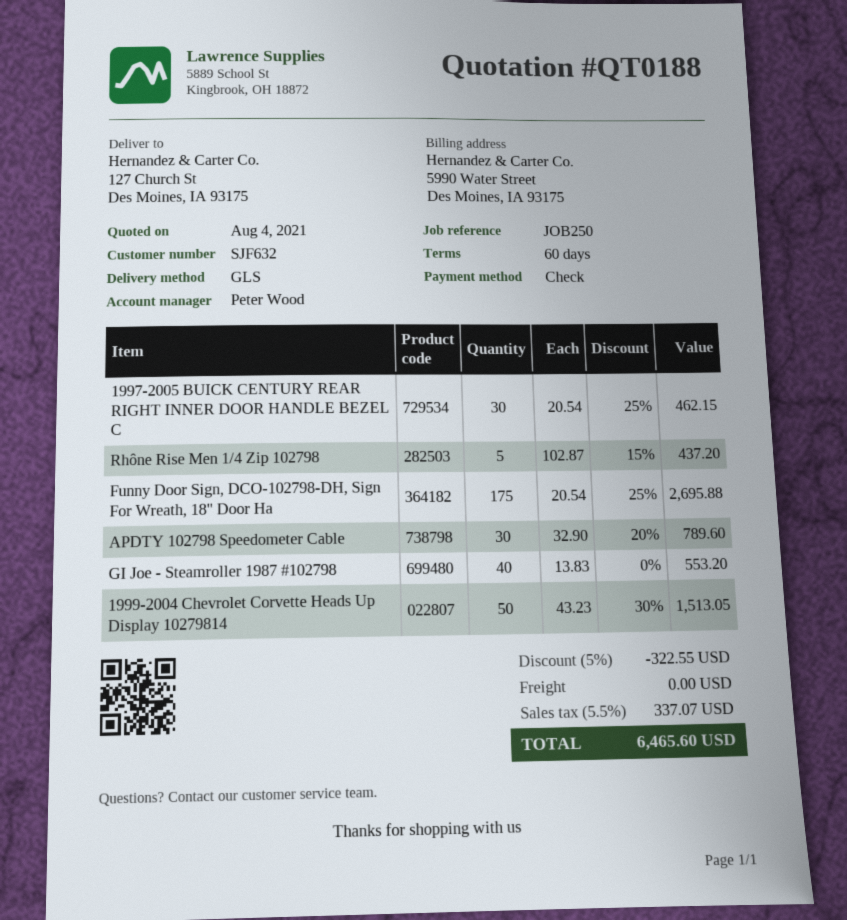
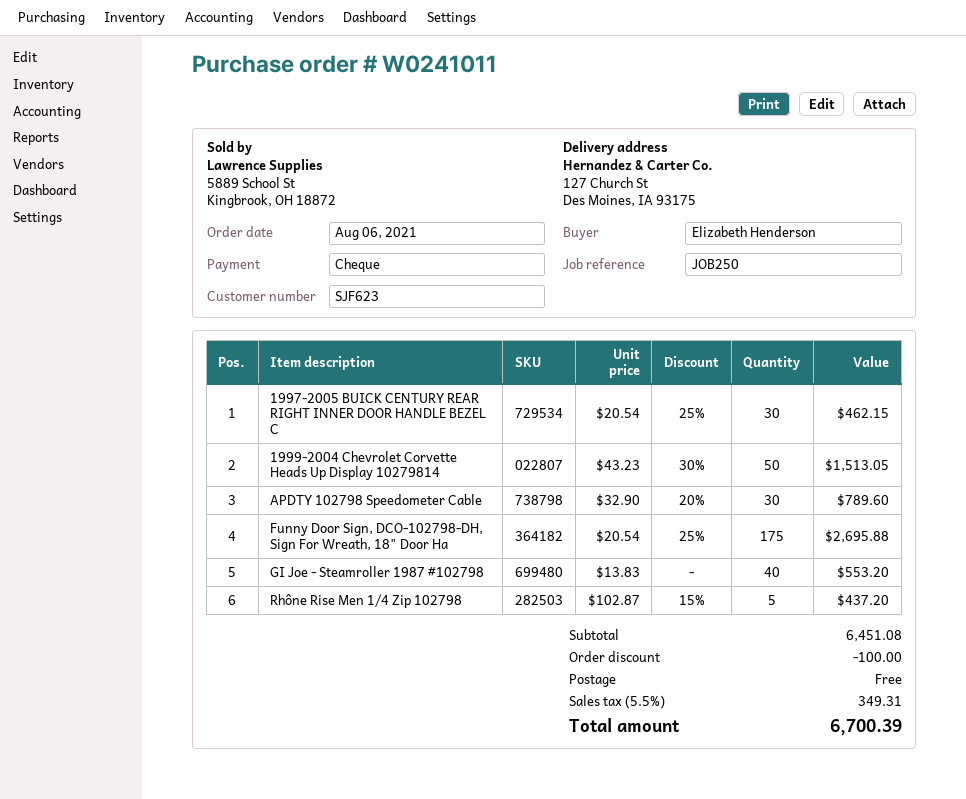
customer number: SJF632 -> SJF623
discount: 322.55 -> 100.00
tax: 5.5% = 337.07 -> 5.5% = 349.31
total: 6465.60 -> 6700.39

